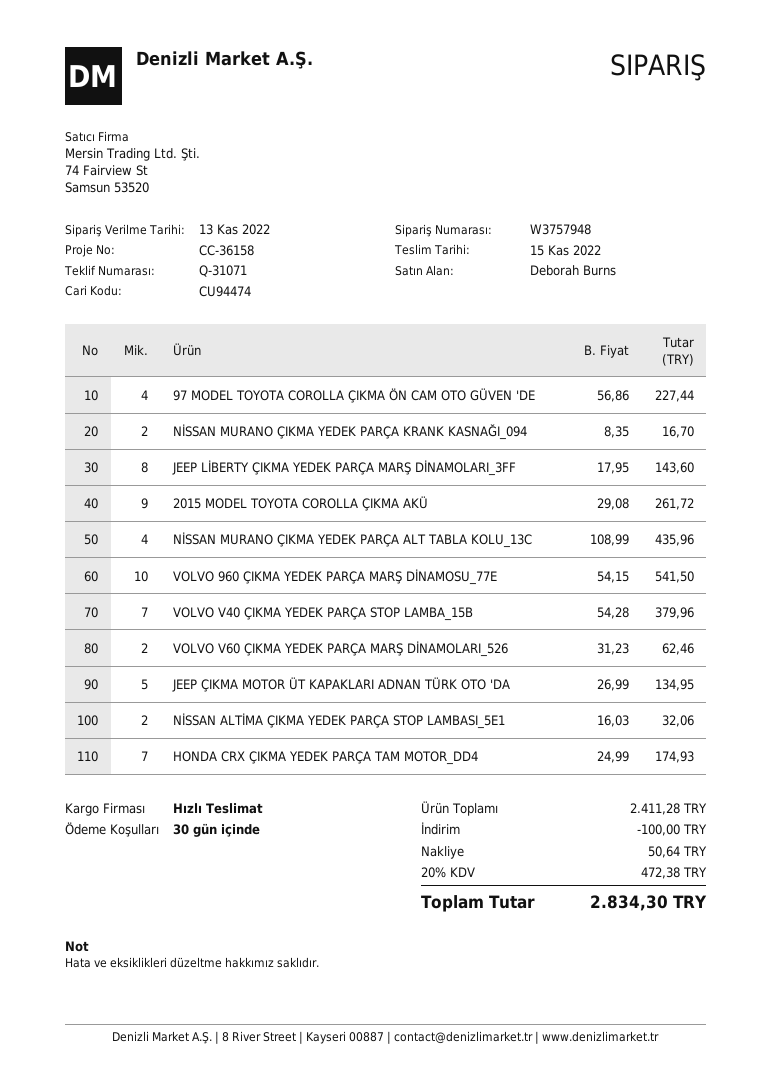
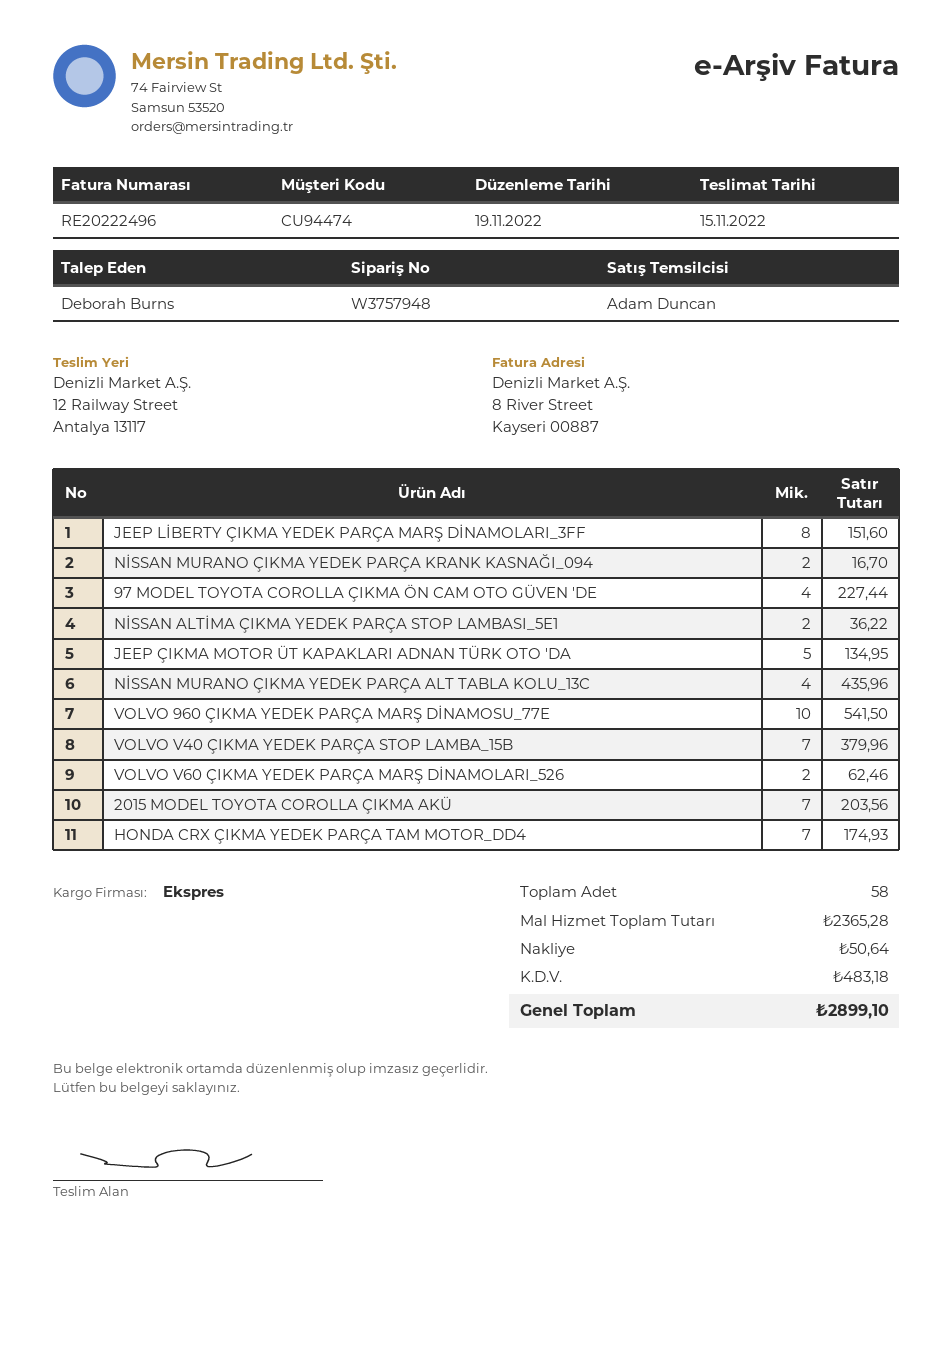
JEEP LİBERTY ÇIKMA YEDEK PARÇA MARŞ DİNAMOLARI_3FF: 8 for 143.60 -> 8 for 151.60
2015 MODEL TOYOTA COROLLA ÇIKMA AKÜ: 9 for 261.72 -> 7 for 203.56
NİSSAN ALTİMA ÇIKMA YEDEK PARÇA STOP LAMBASI_5E1: 2 for 32.06 -> 2 for 36.22
subtotal: 2411.28 -> 2365.28
discount: 100.00 -> none
tax: 472.38 -> 483.18
total: 2834.30 -> 2899.10

